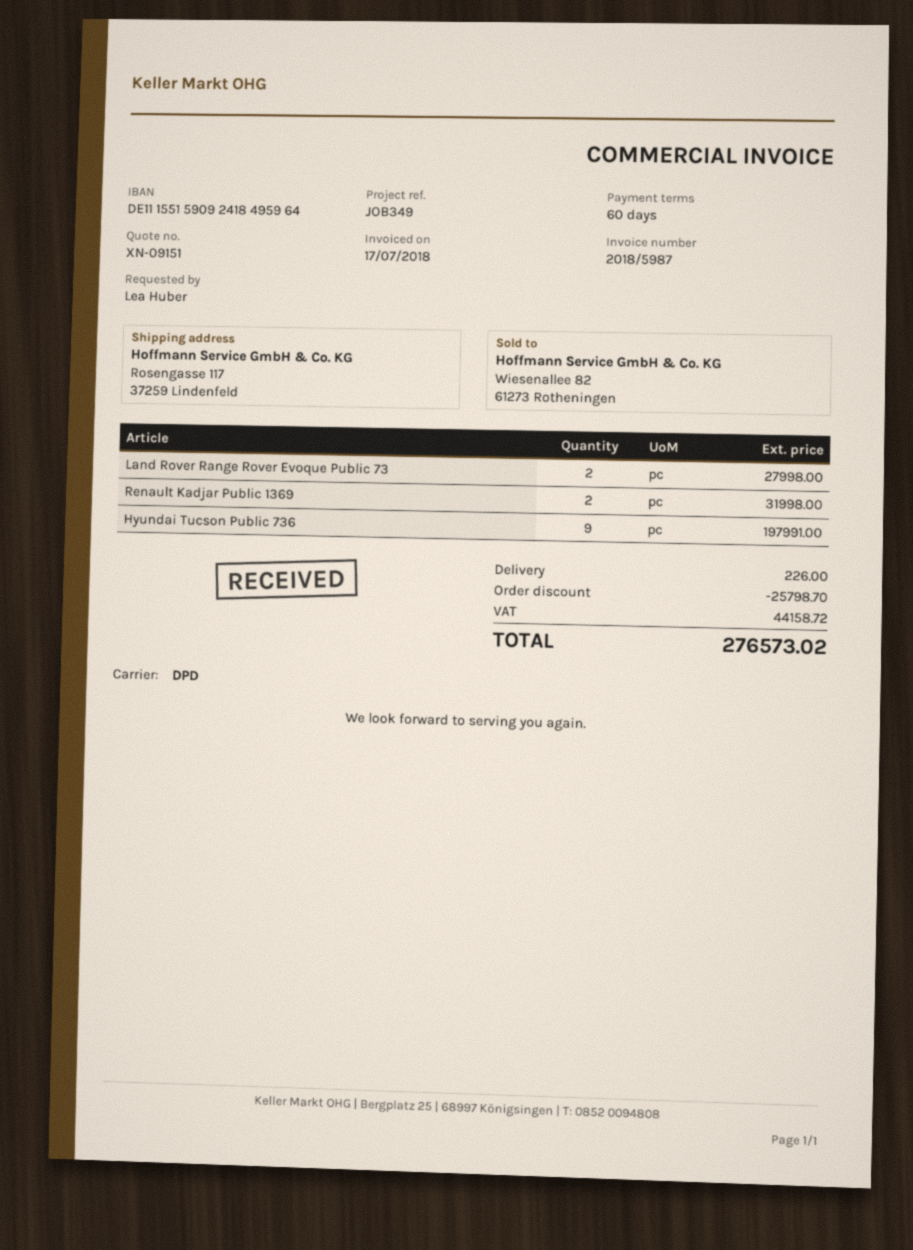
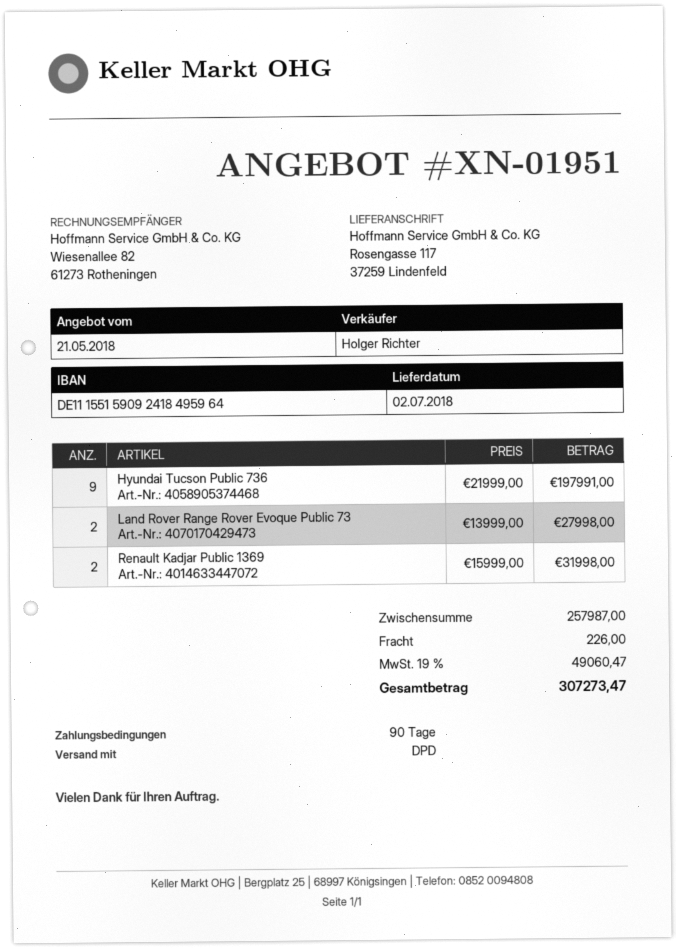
quote number: XN-09151 -> XN-01951
payment terms: 60 days -> 90 days
discount: 25798.70 -> none
tax: 44158.72 -> 49060.47
total: 276573.02 -> 307273.47

